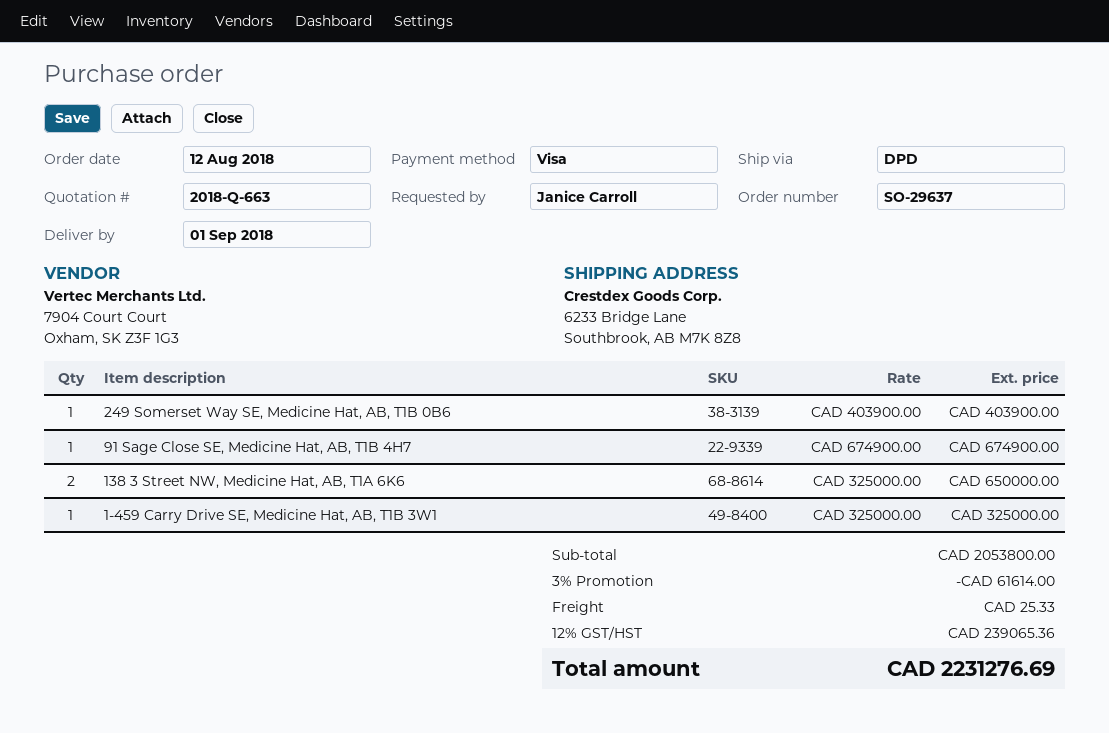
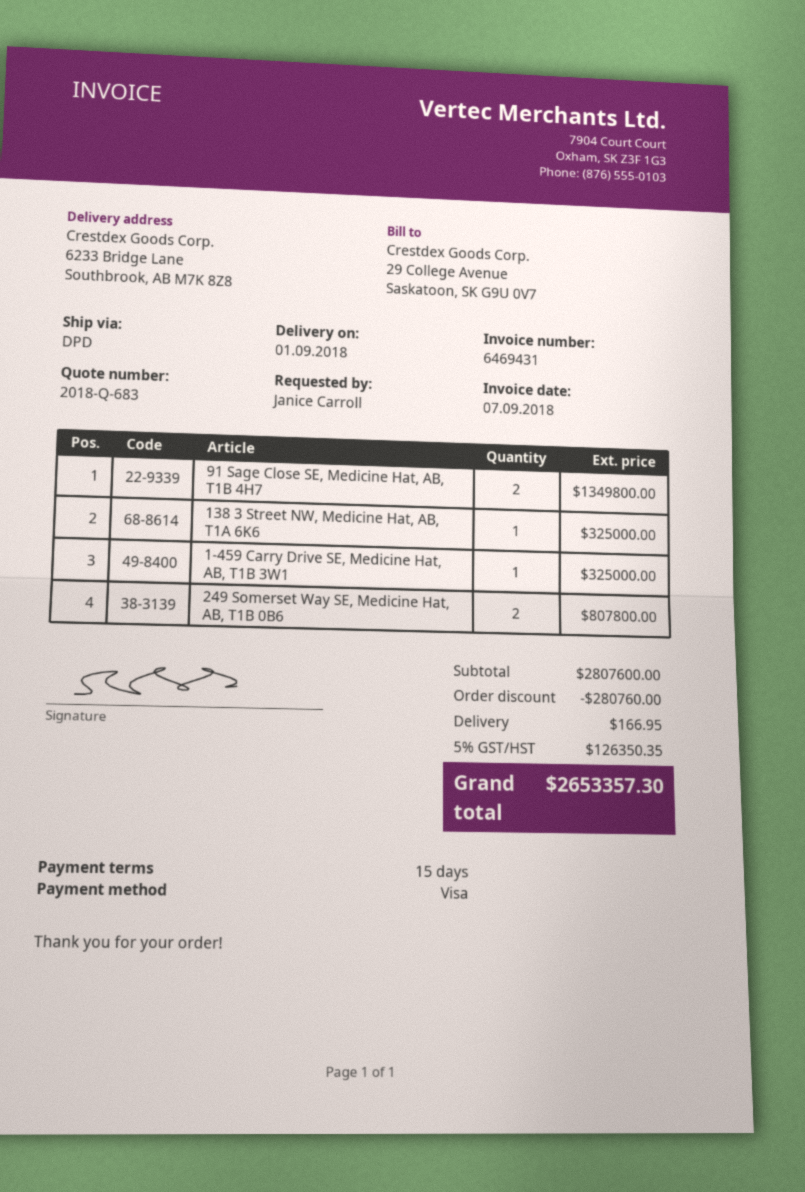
quote number: 2018-Q-663 -> 2018-Q-683
249 Somerset Way SE, Medicine Hat, AB, T1B 0B6: 1 for 403900.00 -> 2 for 807800.00
91 Sage Close SE, Medicine Hat, AB, T1B 4H7: 1 for 674900.00 -> 2 for 1349800.00
138 3 Street NW, Medicine Hat, AB, T1A 6K6: 2 for 650000.00 -> 1 for 325000.00
subtotal: 2053800.00 -> 2807600.00
discount: 61614.00 -> 280760.00
shipping: 25.33 -> 166.95
tax: 12% = 239065.36 -> 5% = 126350.35
total: 2231276.69 -> 2653357.30

